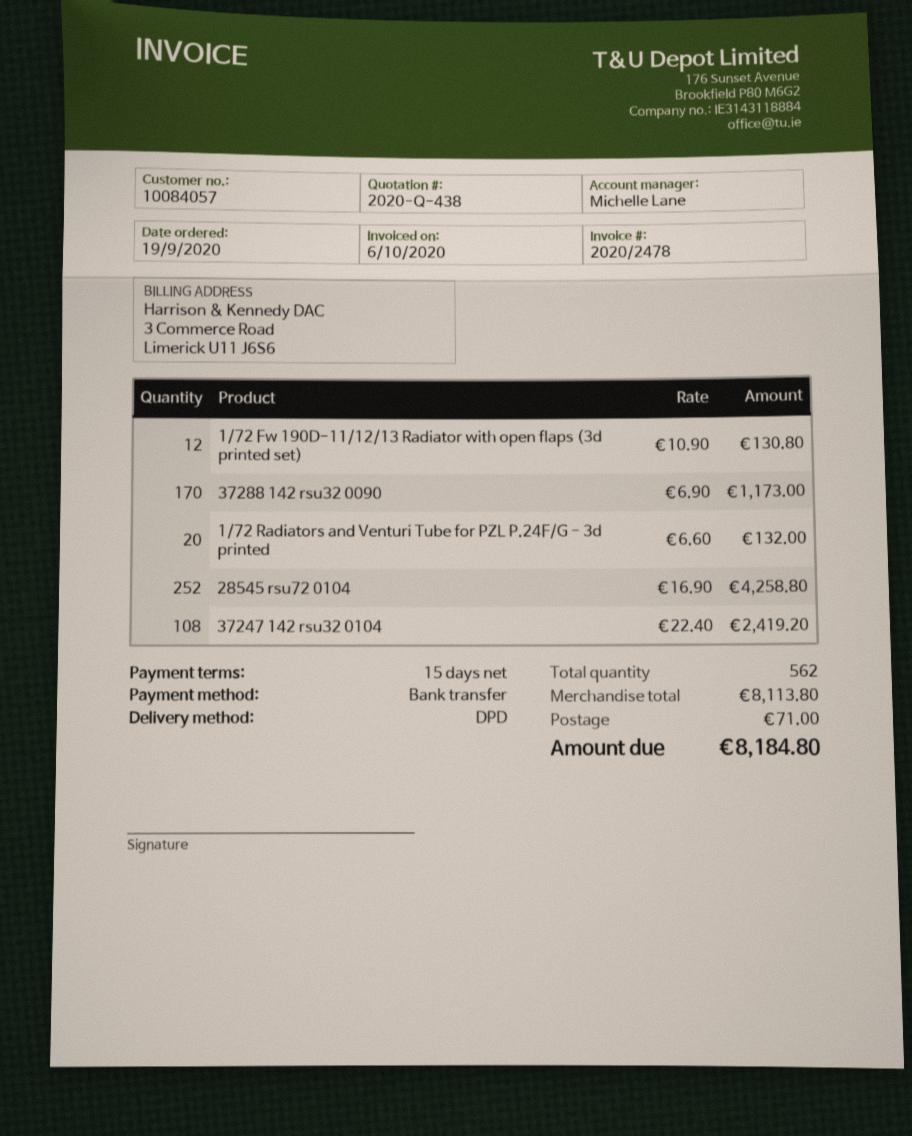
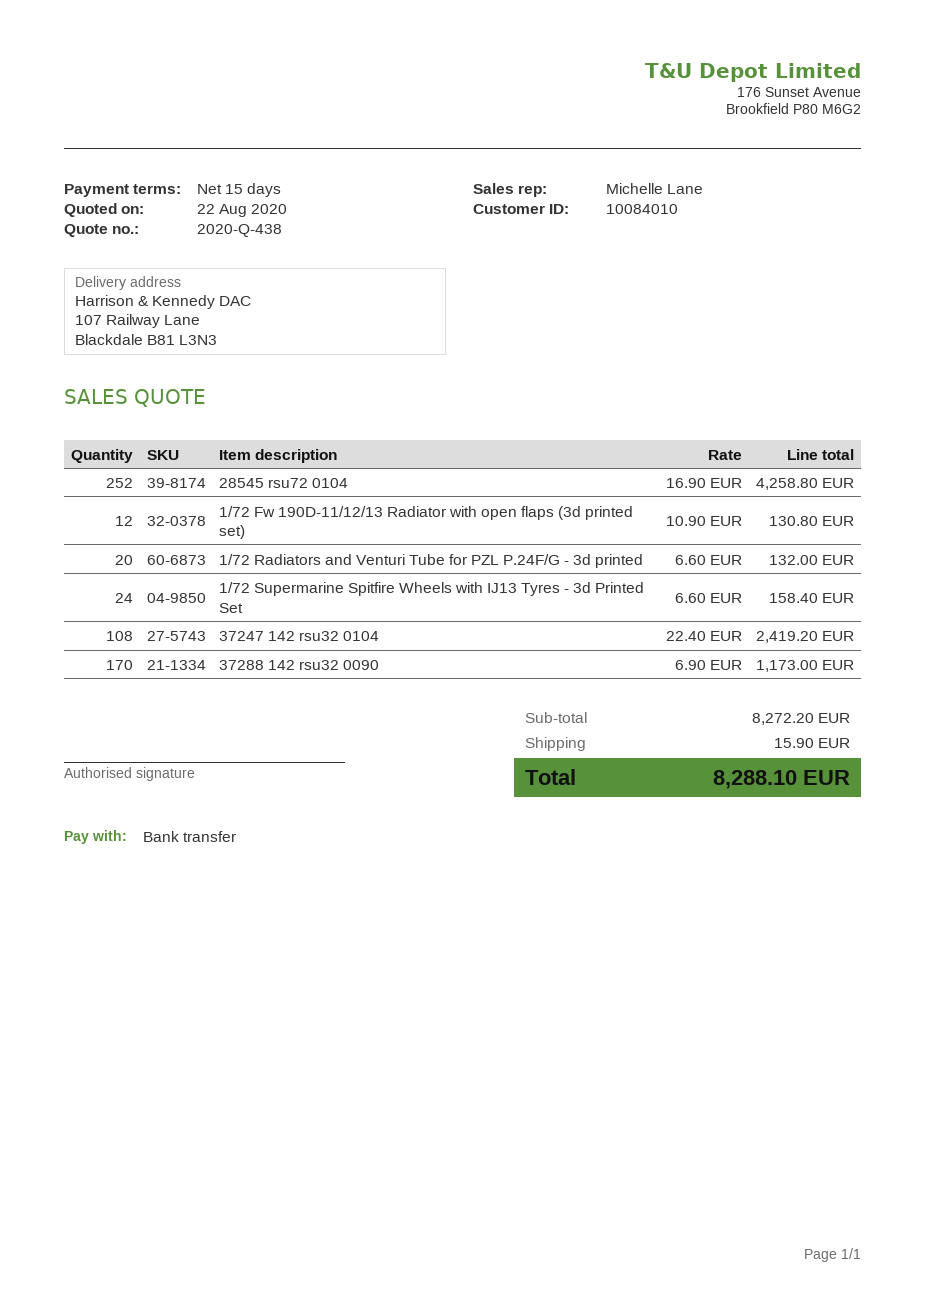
customer number: 10084057 -> 10084010
1/72 Supermarine Spitfire Wheels with IJ13 Tyres - 3d Printed Set: none -> 24 x 6.60 = 158.40
subtotal: 8113.80 -> 8272.20
shipping: 71.00 -> 15.90
total: 8184.80 -> 8288.10

